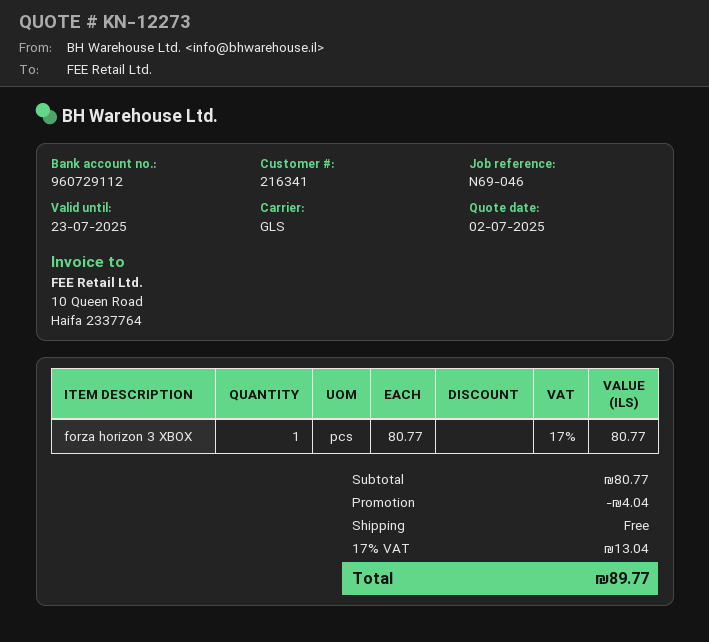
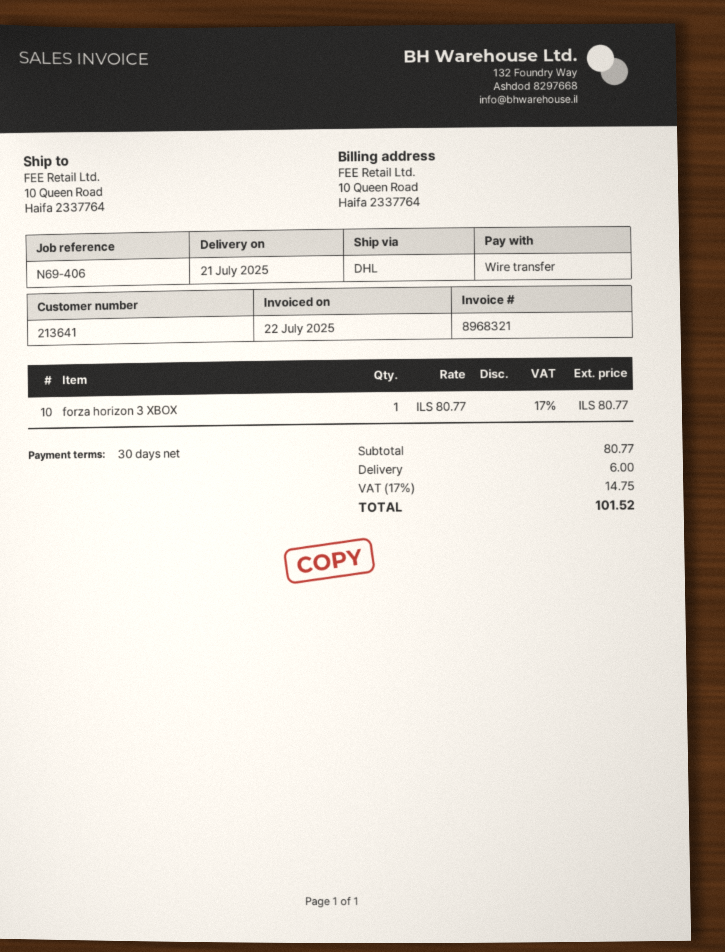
customer number: 216341 -> 213641
reference: N69-046 -> N69-406
shipping method: GLS -> DHL
discount: 4.04 -> none
shipping: 0.00 -> 6.00
tax: 17% = 13.04 -> 17% = 14.75
total: 89.77 -> 101.52

